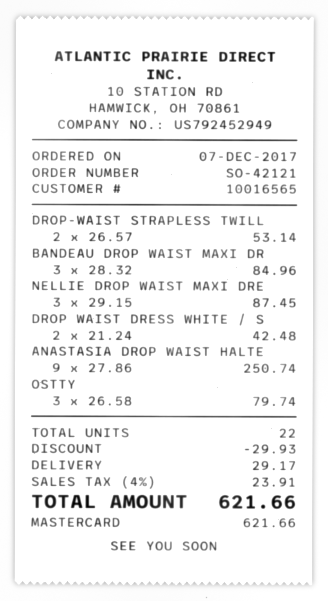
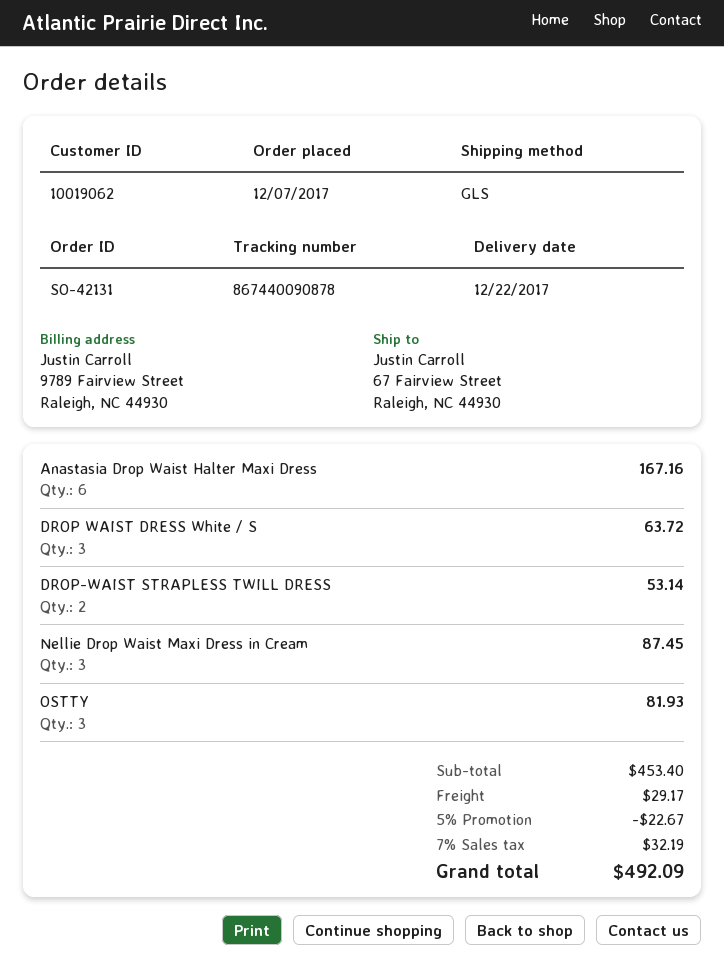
order number: SO-42121 -> SO-42131
customer number: 10016565 -> 10019062
BANDEAU DROP WAIST MAXI DR: 3 for 84.96 -> none
DROP WAIST DRESS WHITE / S: 2 for 42.48 -> 3 for 63.72
ANASTASIA DROP WAIST HALTE: 9 for 250.74 -> 6 for 167.16
OSTTY: 3 for 79.74 -> 3 for 81.93
discount: 29.93 -> 22.67
tax: 4% = 23.91 -> 7% = 32.19
total: 621.66 -> 492.09

